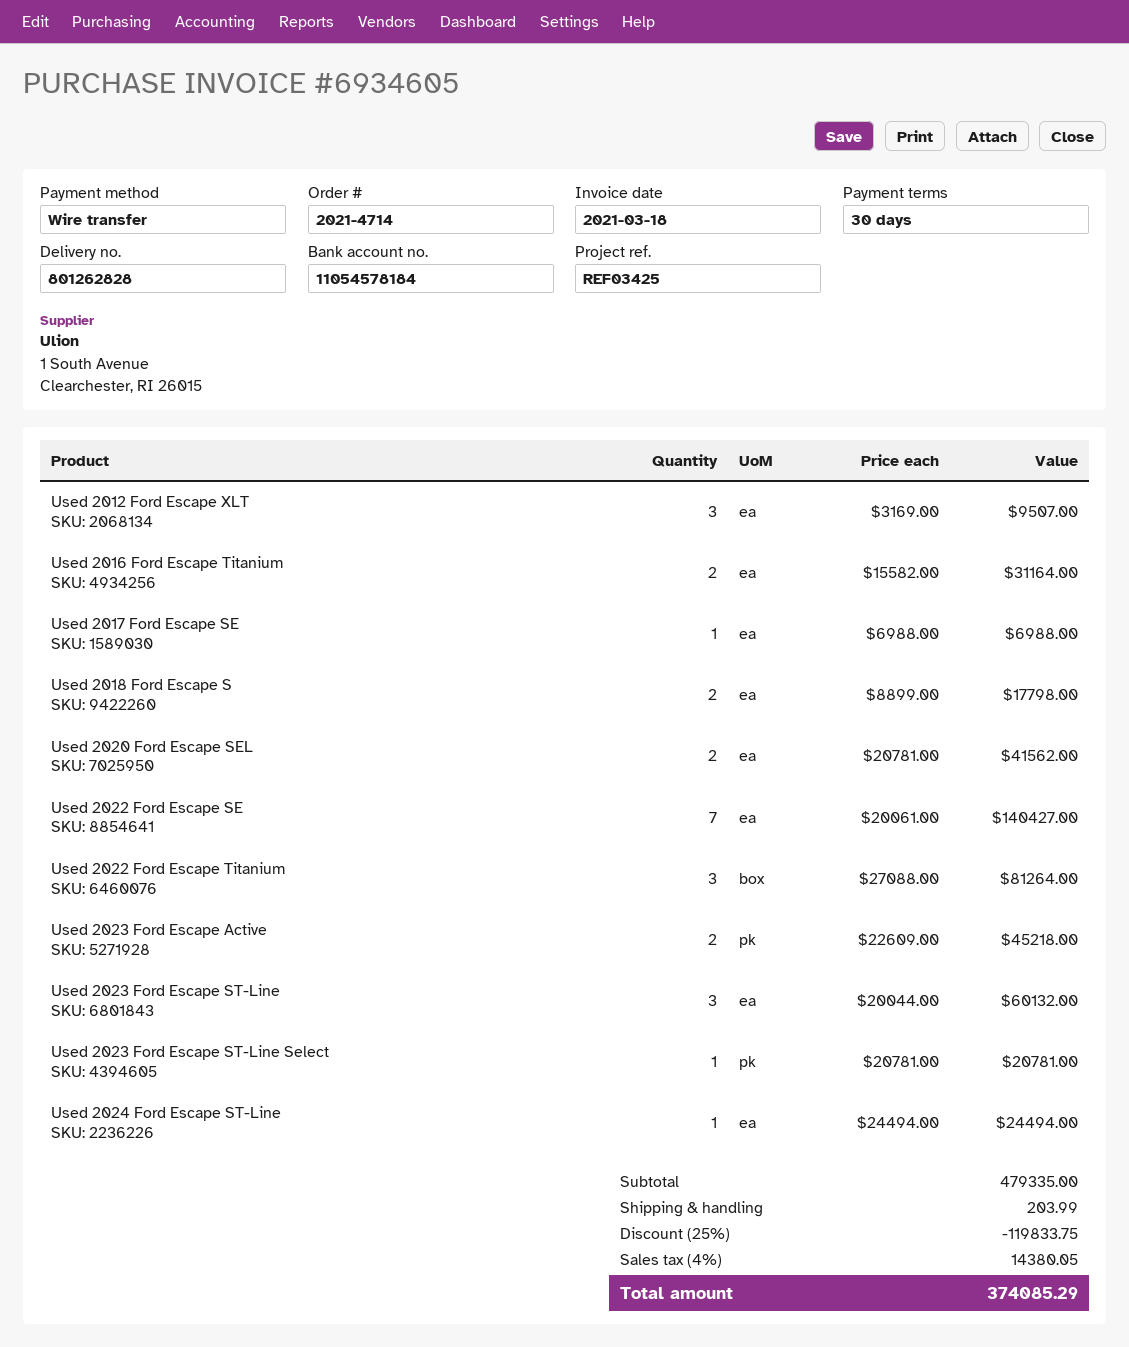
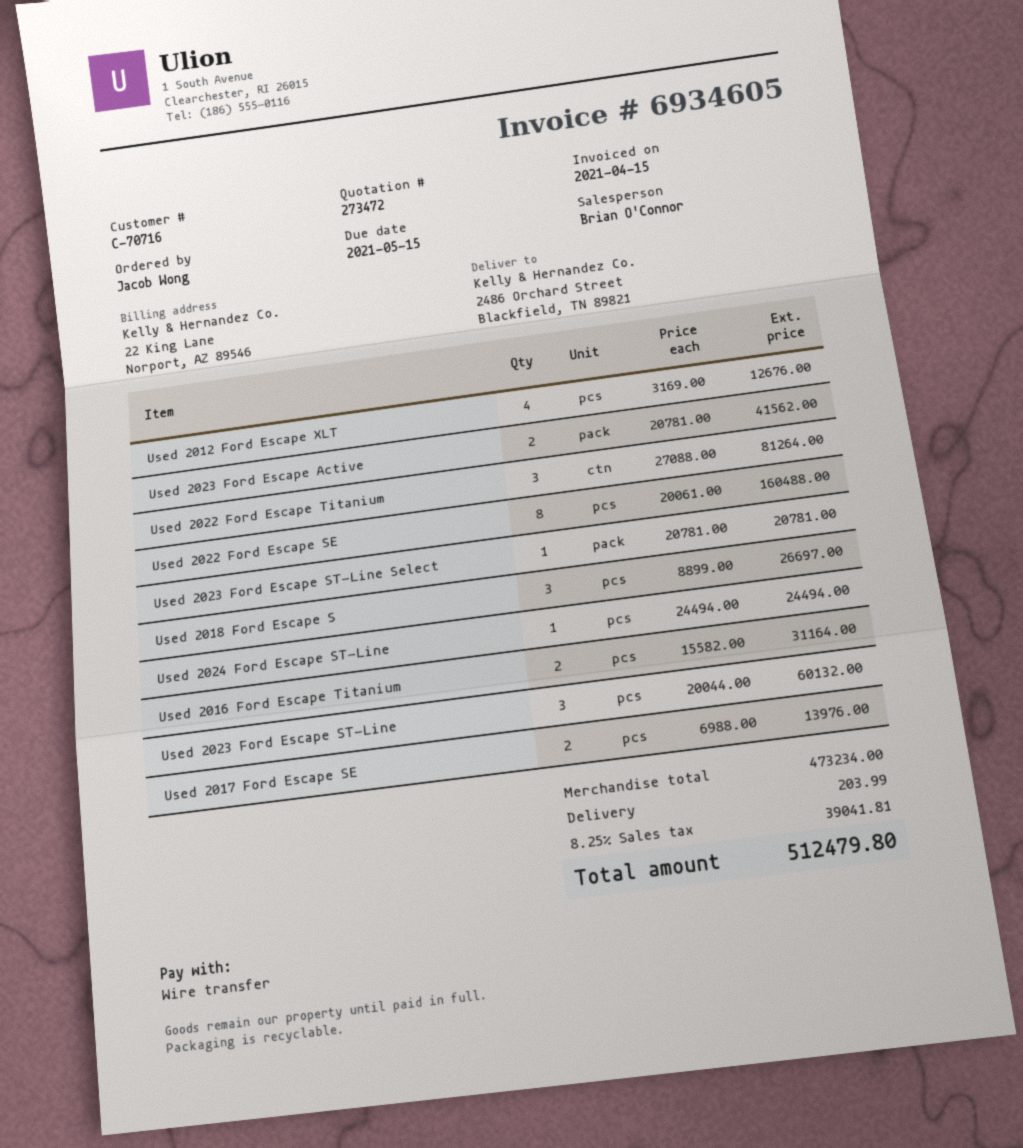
invoice date: 2021-03-18 -> 2021-04-15
Used 2012 Ford Escape XLT: 3 x 3169.00 = 9507.00 -> 4 x 3169.00 = 12676.00
Used 2017 Ford Escape SE: 1 x 6988.00 = 6988.00 -> 2 x 6988.00 = 13976.00
Used 2018 Ford Escape S: 2 x 8899.00 = 17798.00 -> 3 x 8899.00 = 26697.00
Used 2020 Ford Escape SEL: 2 x 20781.00 = 41562.00 -> none
Used 2022 Ford Escape SE: 7 x 20061.00 = 140427.00 -> 8 x 20061.00 = 160488.00
Used 2023 Ford Escape Active: 2 x 22609.00 = 45218.00 -> 2 x 20781.00 = 41562.00
subtotal: 479335.00 -> 473234.00
discount: 25% = 119833.75 -> none
tax: 4% = 14380.05 -> 8.25% = 39041.81
total: 374085.29 -> 512479.80

